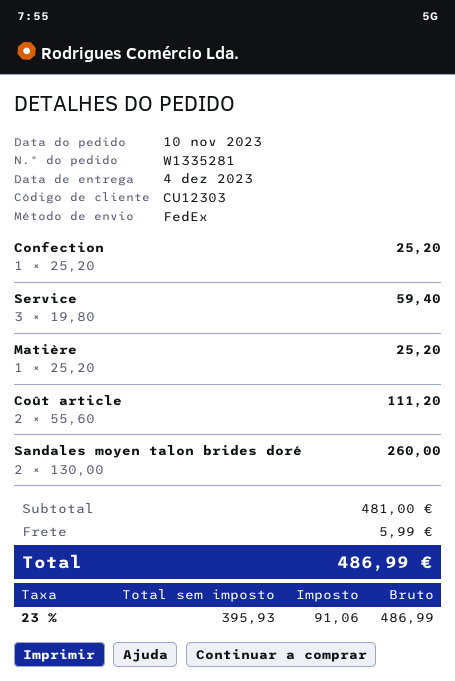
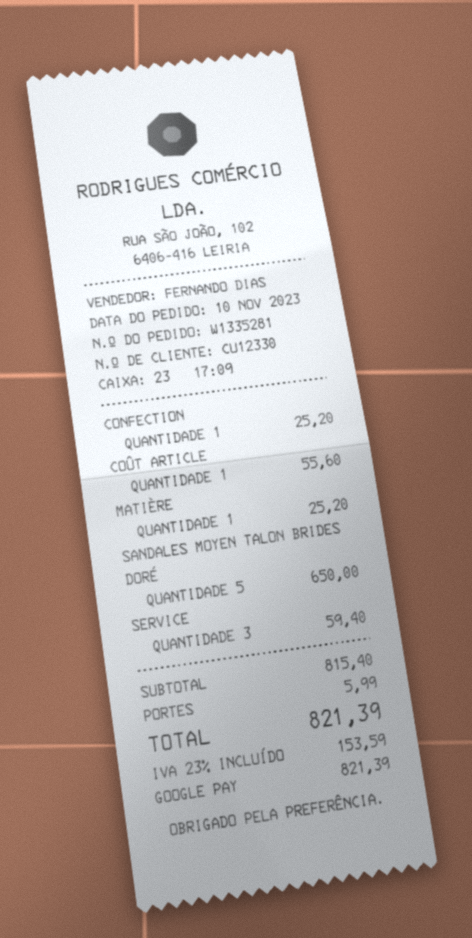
customer number: CU12303 -> CU12330
Coût article: 2 for 111.20 -> 1 for 55.60
Sandales moyen talon brides doré: 2 for 260.00 -> 5 for 650.00
subtotal: 481.00 -> 815.40
tax: 23% = 91.06 -> 23% = 153.59
total: 486.99 -> 821.39

